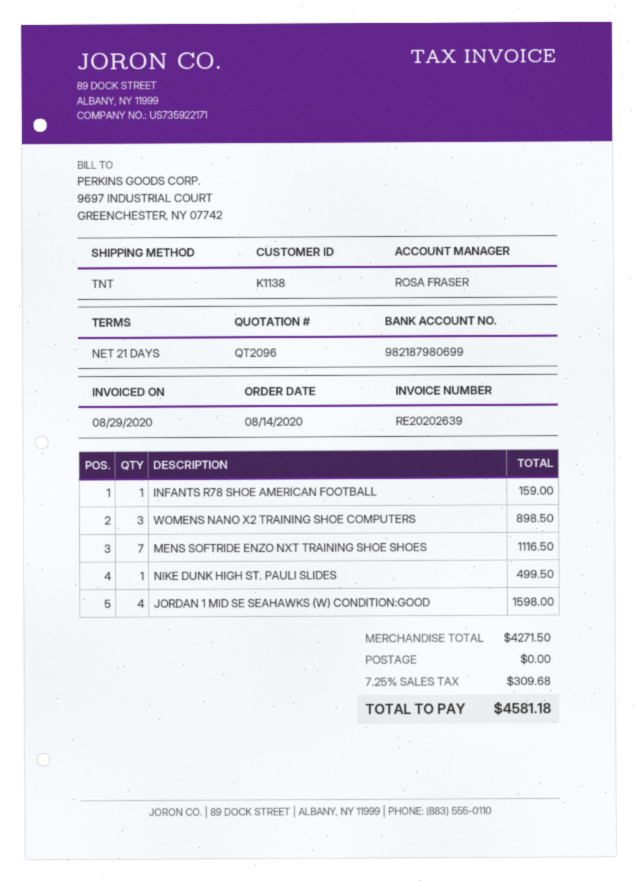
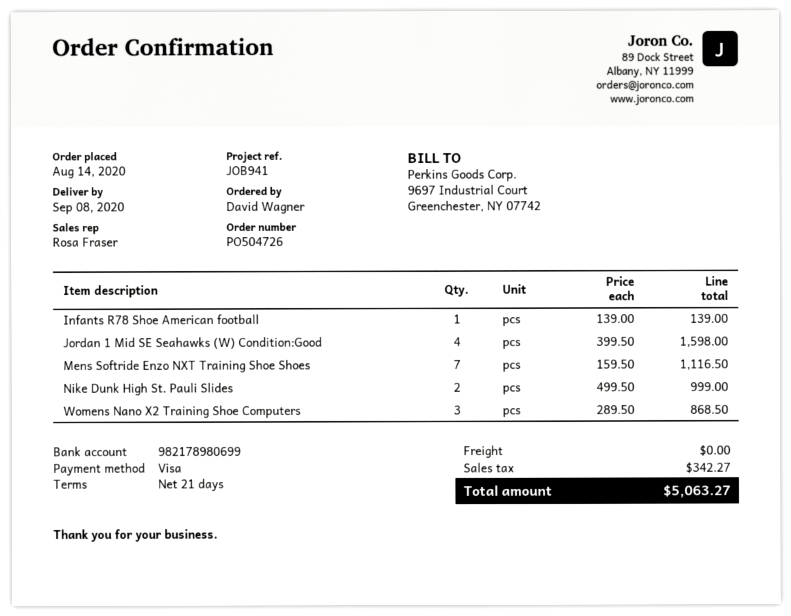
bank account: 982187980699 -> 982178980699
INFANTS R78 SHOE AMERICAN FOOTBALL: 1 for 159.00 -> 1 for 139.00
WOMENS NANO X2 TRAINING SHOE COMPUTERS: 3 for 898.50 -> 3 for 868.50
NIKE DUNK HIGH ST. PAULI SLIDES: 1 for 499.50 -> 2 for 999.00
tax: 309.68 -> 342.27
total: 4581.18 -> 5063.27

